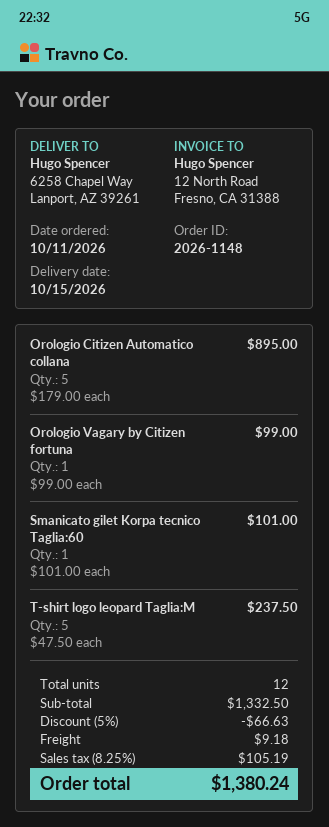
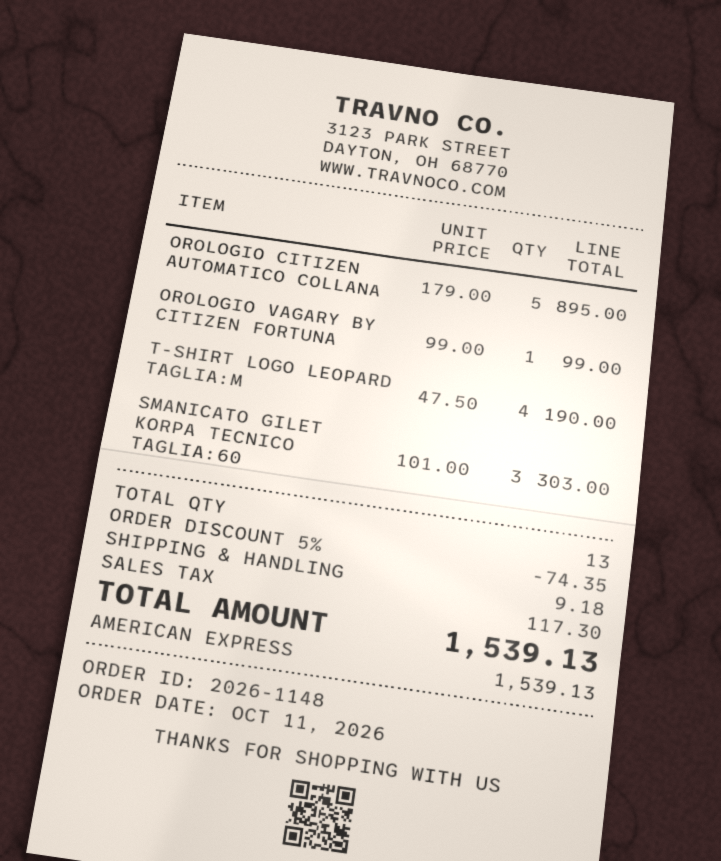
Smanicato gilet Korpa tecnico Taglia:60: 1 x 101.00 = 101.00 -> 3 x 101.00 = 303.00
T-shirt logo leopard Taglia:M: 5 x 47.50 = 237.50 -> 4 x 47.50 = 190.00
total quantity: 12 -> 13
discount: 5% = 66.63 -> 5% = 74.35
tax: 105.19 -> 117.30
total: 1380.24 -> 1539.13

